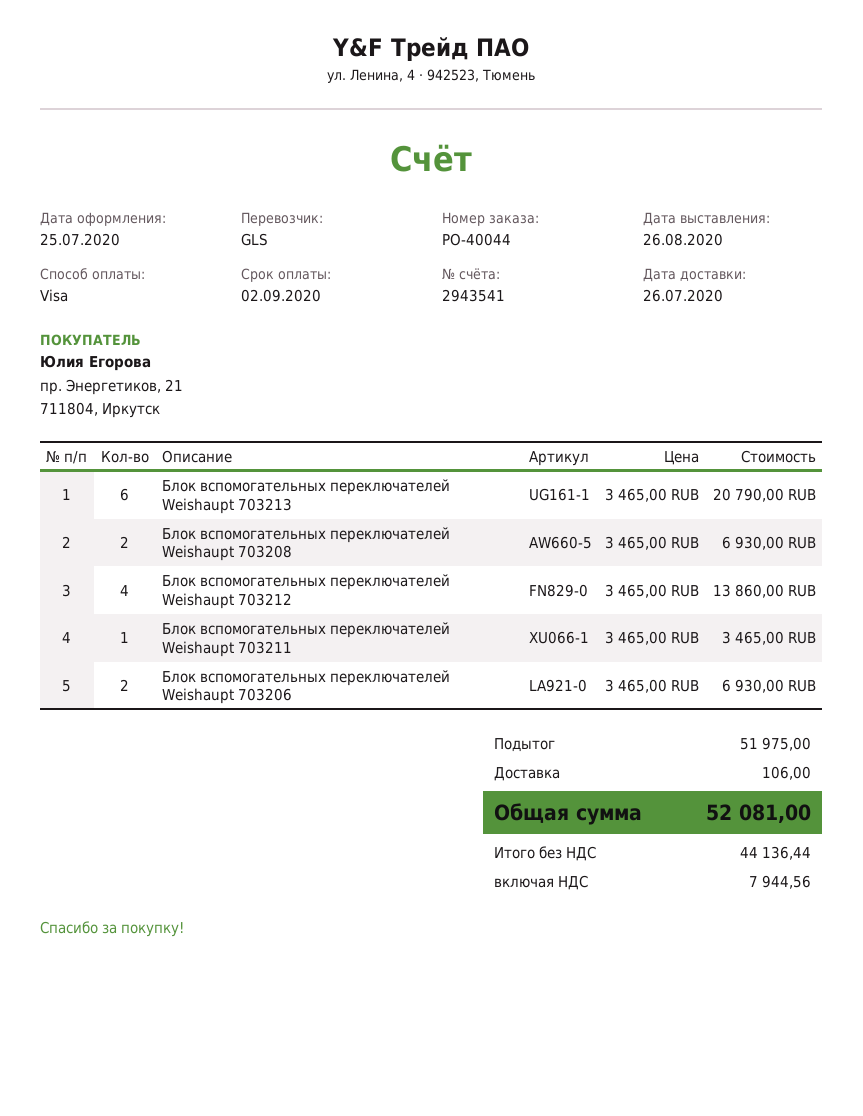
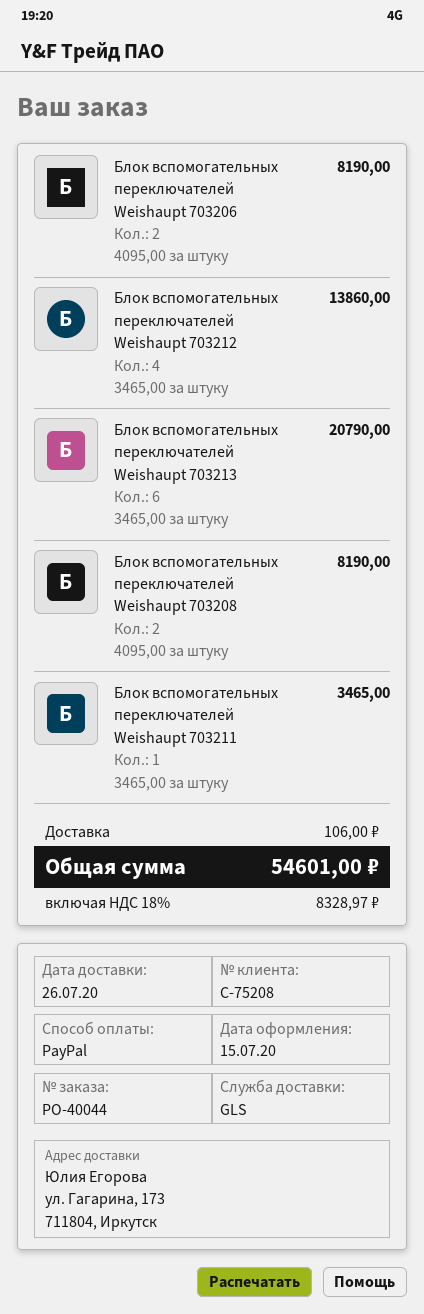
order date: 2020-07-25 -> 2020-07-15
payment method: Visa -> PayPal
Блок вспомогательных переключателей Weishaupt 703208: 2 x 3465.00 = 6930.00 -> 2 x 4095.00 = 8190.00
Блок вспомогательных переключателей Weishaupt 703206: 2 x 3465.00 = 6930.00 -> 2 x 4095.00 = 8190.00
tax: 7944.56 -> 8328.97
total: 52081.00 -> 54601.00

